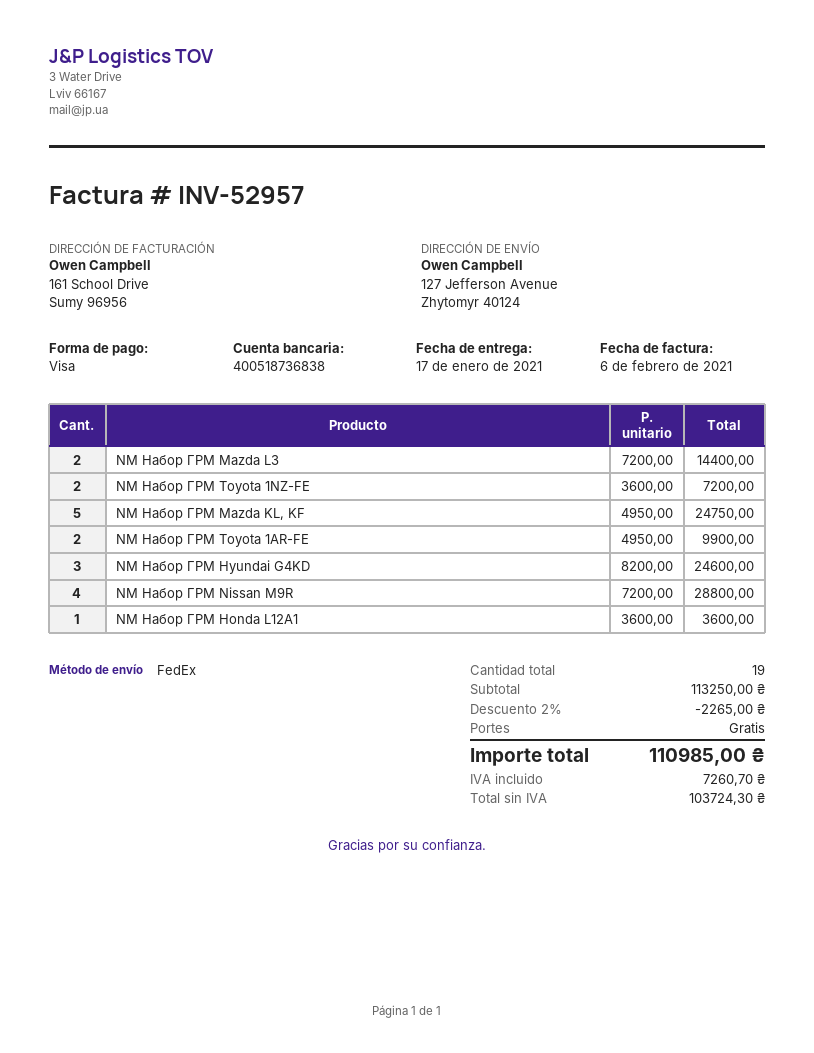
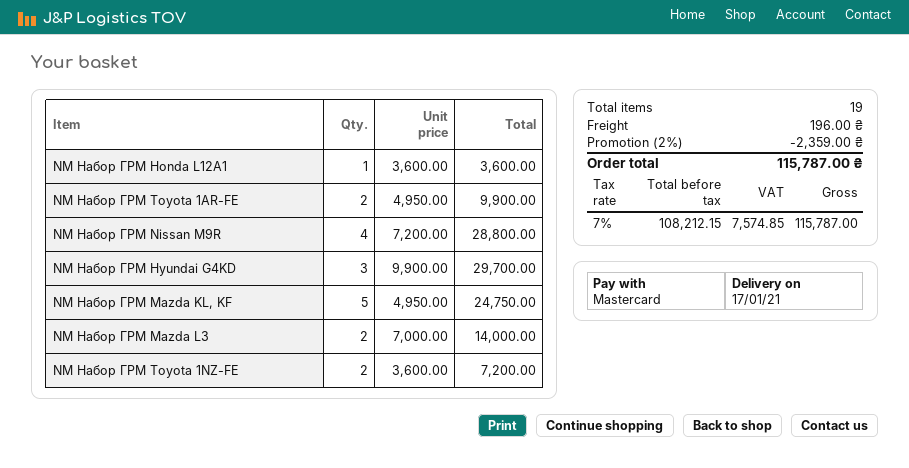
payment method: Visa -> Mastercard
NM Набор ГРМ Mazda L3: 2 x 7200.00 = 14400.00 -> 2 x 7000.00 = 14000.00
NM Набор ГРМ Hyundai G4KD: 3 x 8200.00 = 24600.00 -> 3 x 9900.00 = 29700.00
discount: 2% = 2265.00 -> 2% = 2359.00
shipping: 0.00 -> 196.00
net: 103724.30 -> 108212.15
tax: 7260.70 -> 7574.85
total: 110985.00 -> 115787.00

